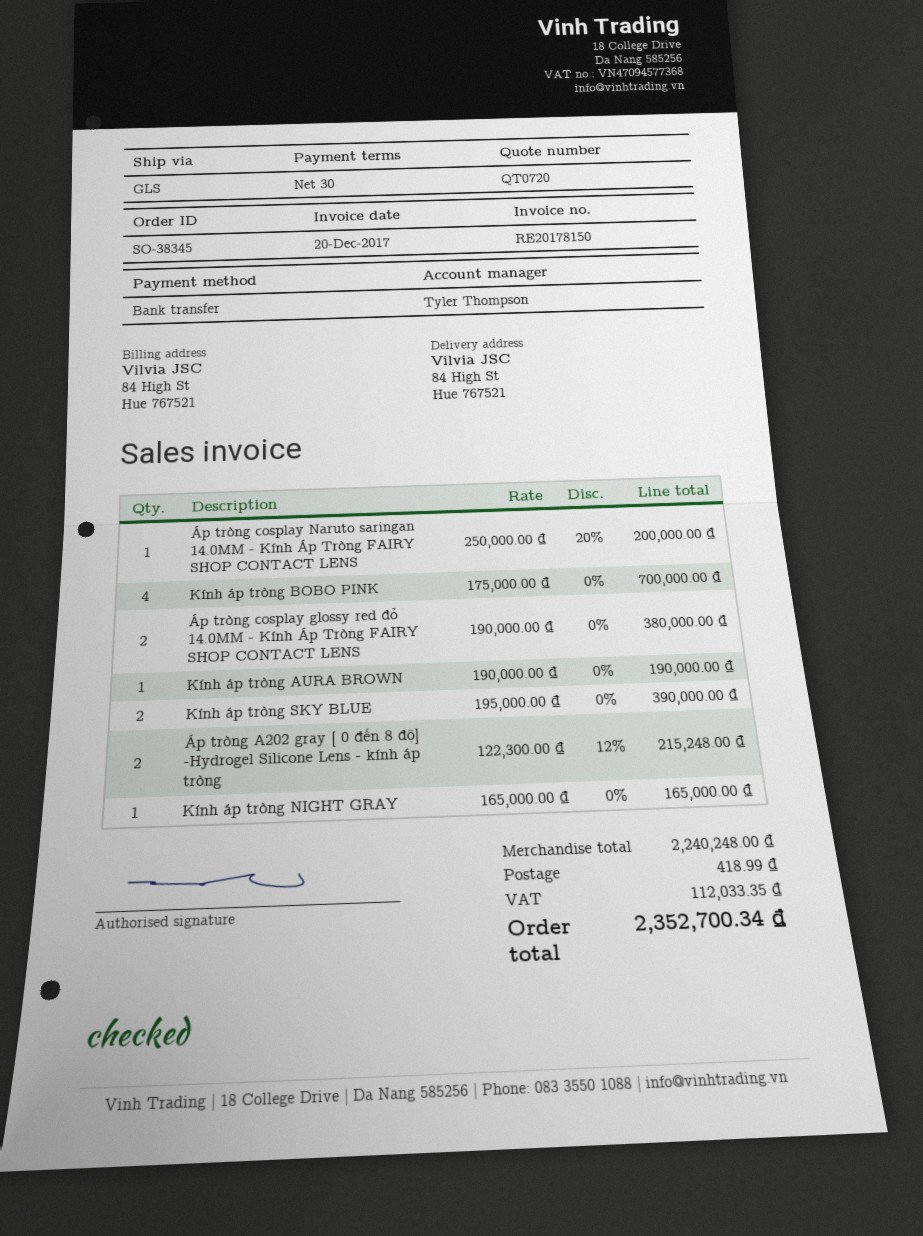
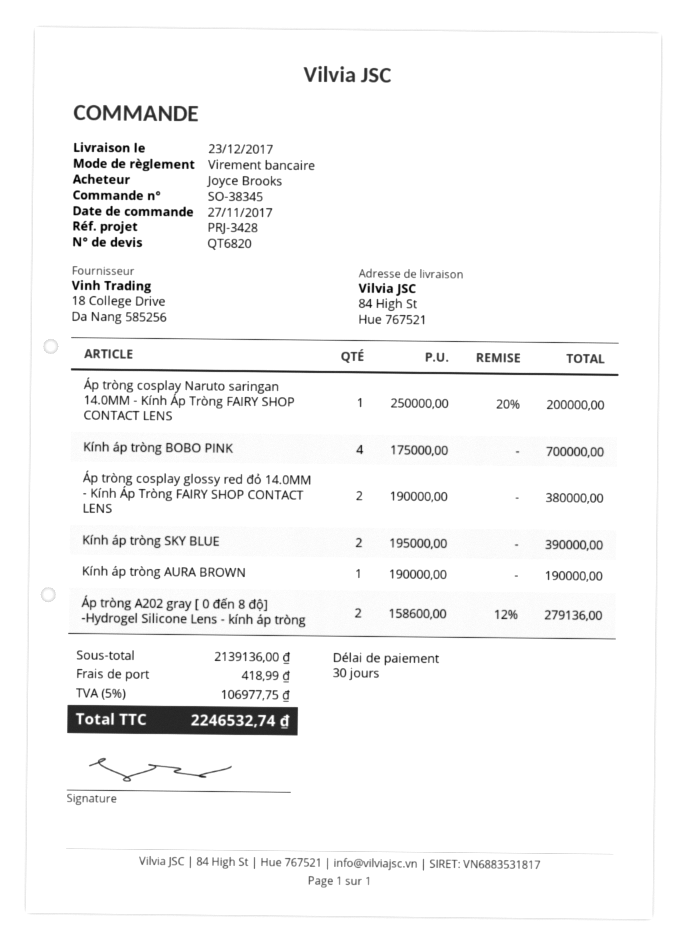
quote number: QT0720 -> QT6820
Áp tròng A202 gray [ 0 đến 8 độ] -Hydrogel Silicone Lens - kính áp tròng: 2 x 122300.00 - 12% = 215248.00 -> 2 x 158600.00 - 12% = 279136.00
Kính áp tròng NIGHT GRAY: 1 x 165000.00 = 165000.00 -> none
subtotal: 2240248.00 -> 2139136.00
tax: 112033.35 -> 106977.75
total: 2352700.34 -> 2246532.74

